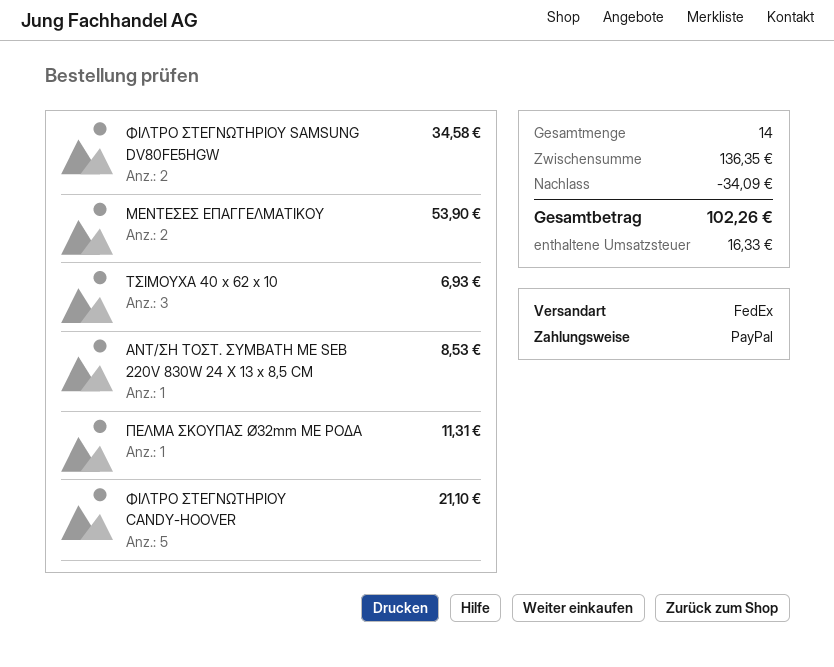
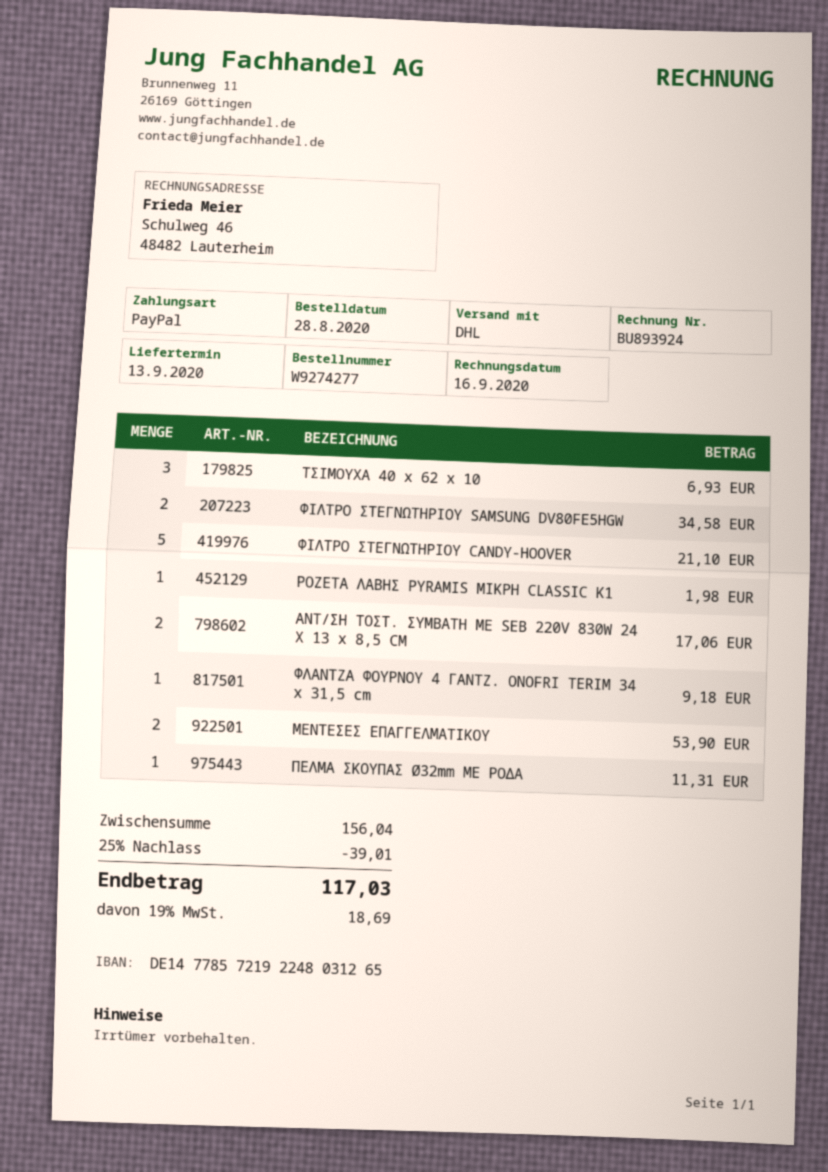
shipping method: FedEx -> DHL
ΑΝΤ/ΣΗ ΤΟΣΤ. ΣΥΜΒΑΤΗ ΜΕ SEB 220V 830W 24 X 13 x 8,5 CM: 1 for 8.53 -> 2 for 17.06
ΡΟΖΕΤΑ ΛΑΒΗΣ PYRAMIS ΜΙΚΡΗ CLASSIC K1: none -> 1 for 1.98
ΦΛΑΝΤΖΑ ΦΟΥΡΝΟΥ 4 ΓΑΝΤΖ. ONOFRI TERIM 34 x 31,5 cm: none -> 1 for 9.18
subtotal: 136.35 -> 156.04
discount: 34.09 -> 39.01
tax: 16.33 -> 18.69
total: 102.26 -> 117.03

